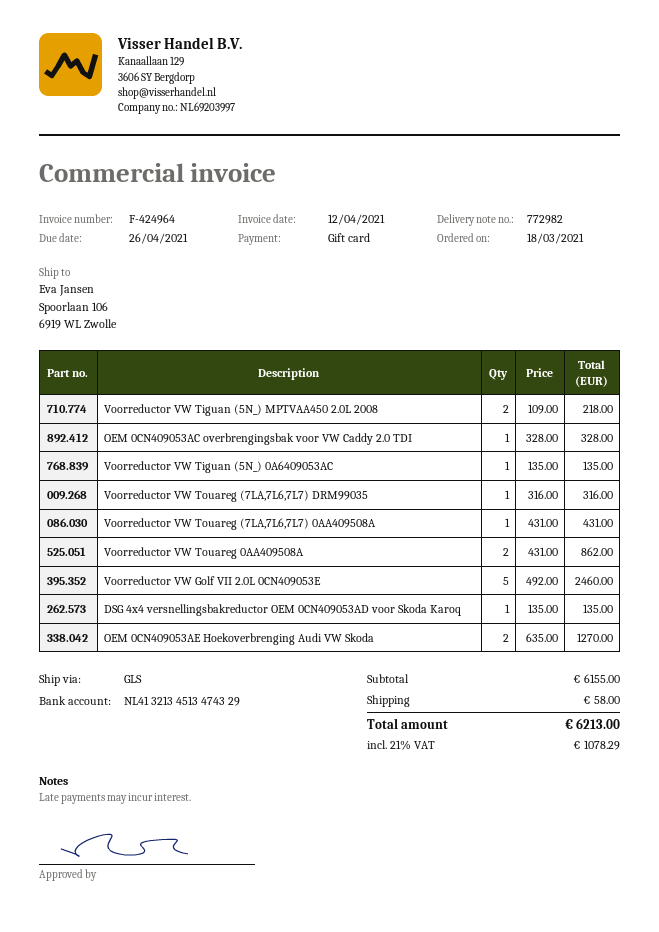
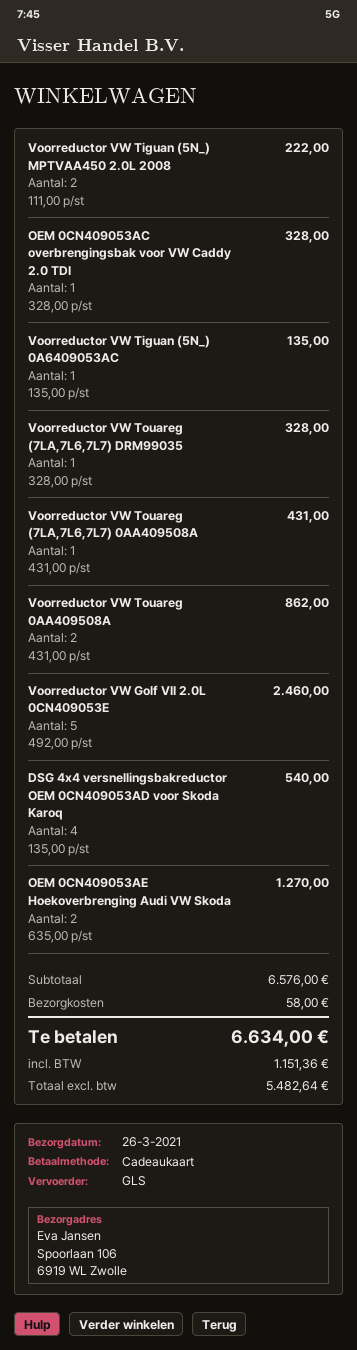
Voorreductor VW Tiguan (5N_) MPTVAA450 2.0L 2008: 2 x 109.00 = 218.00 -> 2 x 111.00 = 222.00
Voorreductor VW Touareg (7LA,7L6,7L7) DRM99035: 1 x 316.00 = 316.00 -> 1 x 328.00 = 328.00
DSG 4x4 versnellingsbakreductor OEM 0CN409053AD voor Skoda Karoq: 1 x 135.00 = 135.00 -> 4 x 135.00 = 540.00
subtotal: 6155.00 -> 6576.00
tax: 1078.29 -> 1151.36
total: 6213.00 -> 6634.00

